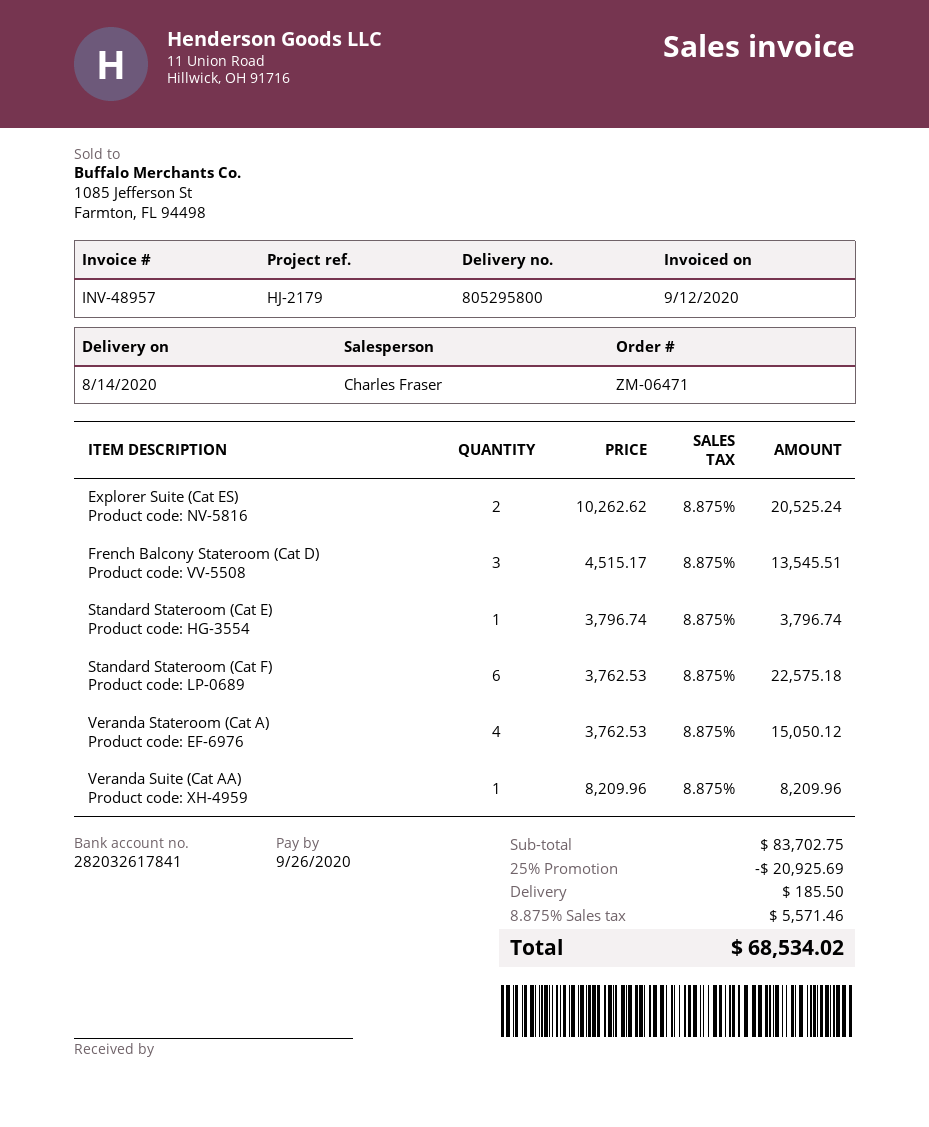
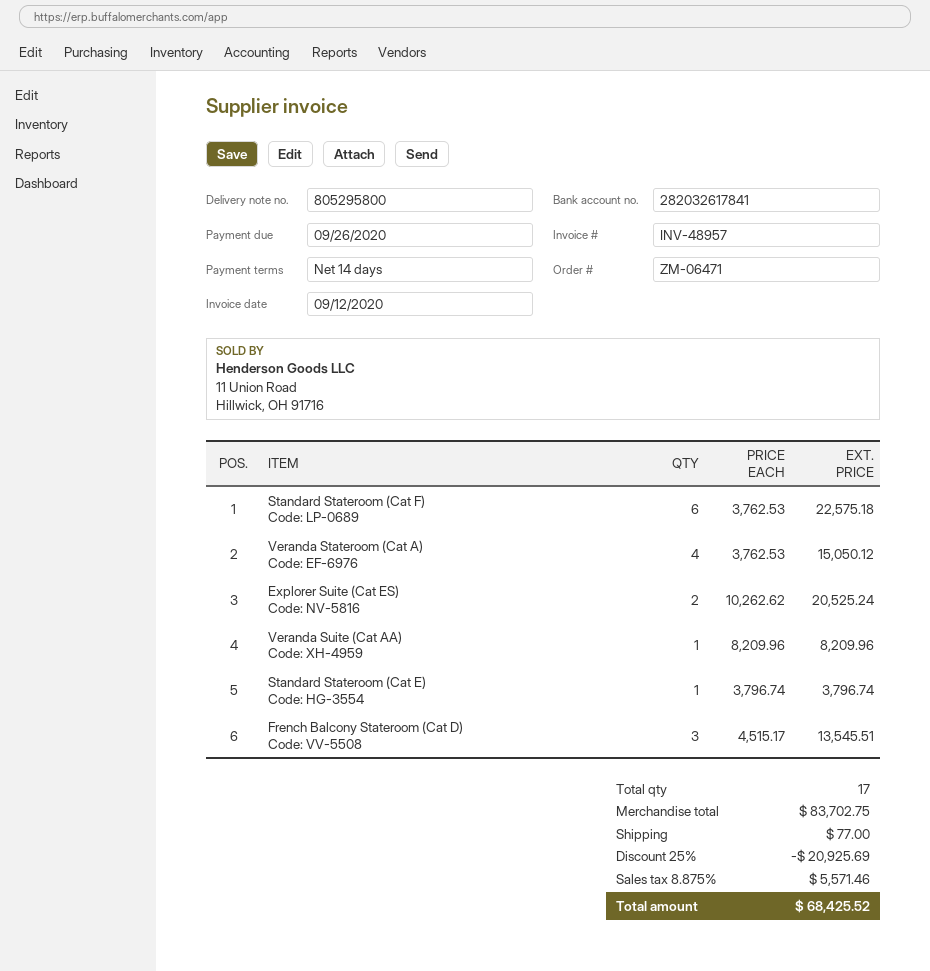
shipping: 185.50 -> 77.00
total: 68534.02 -> 68425.52

